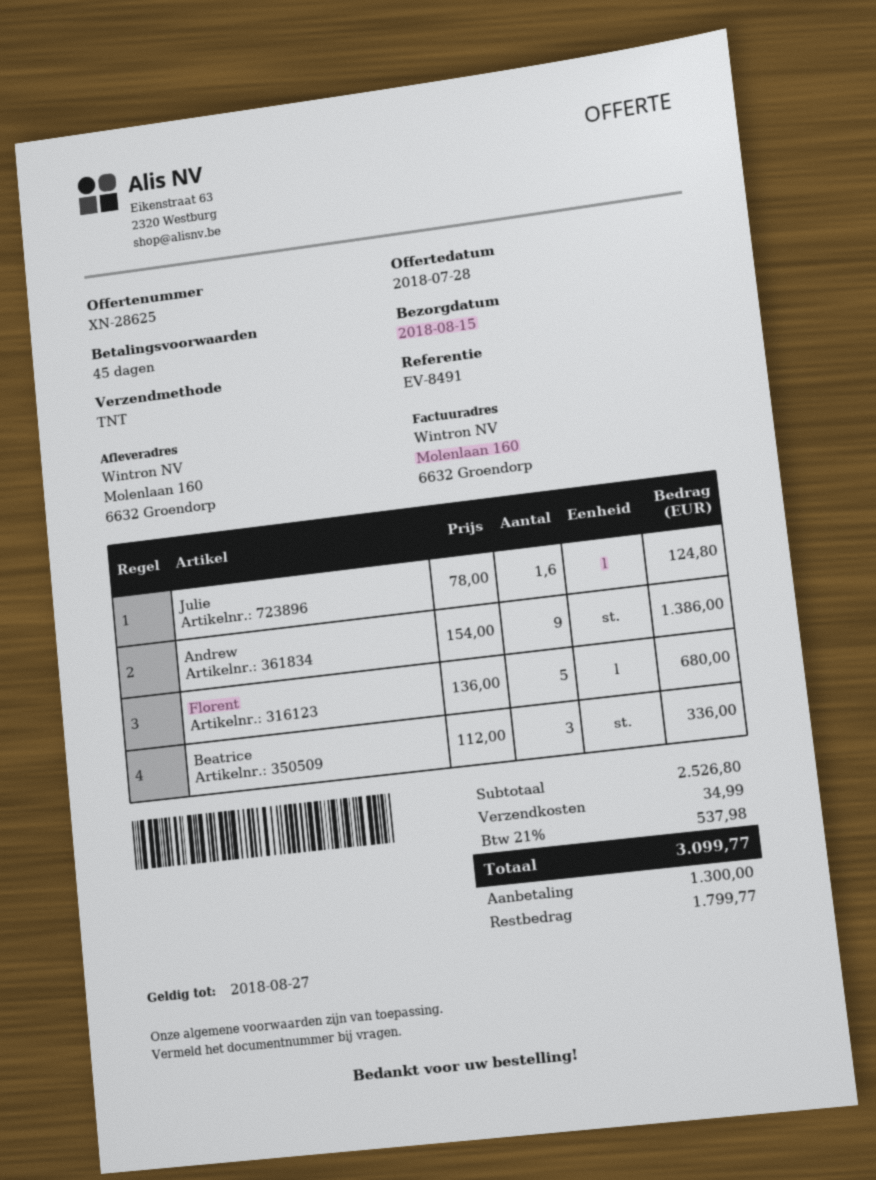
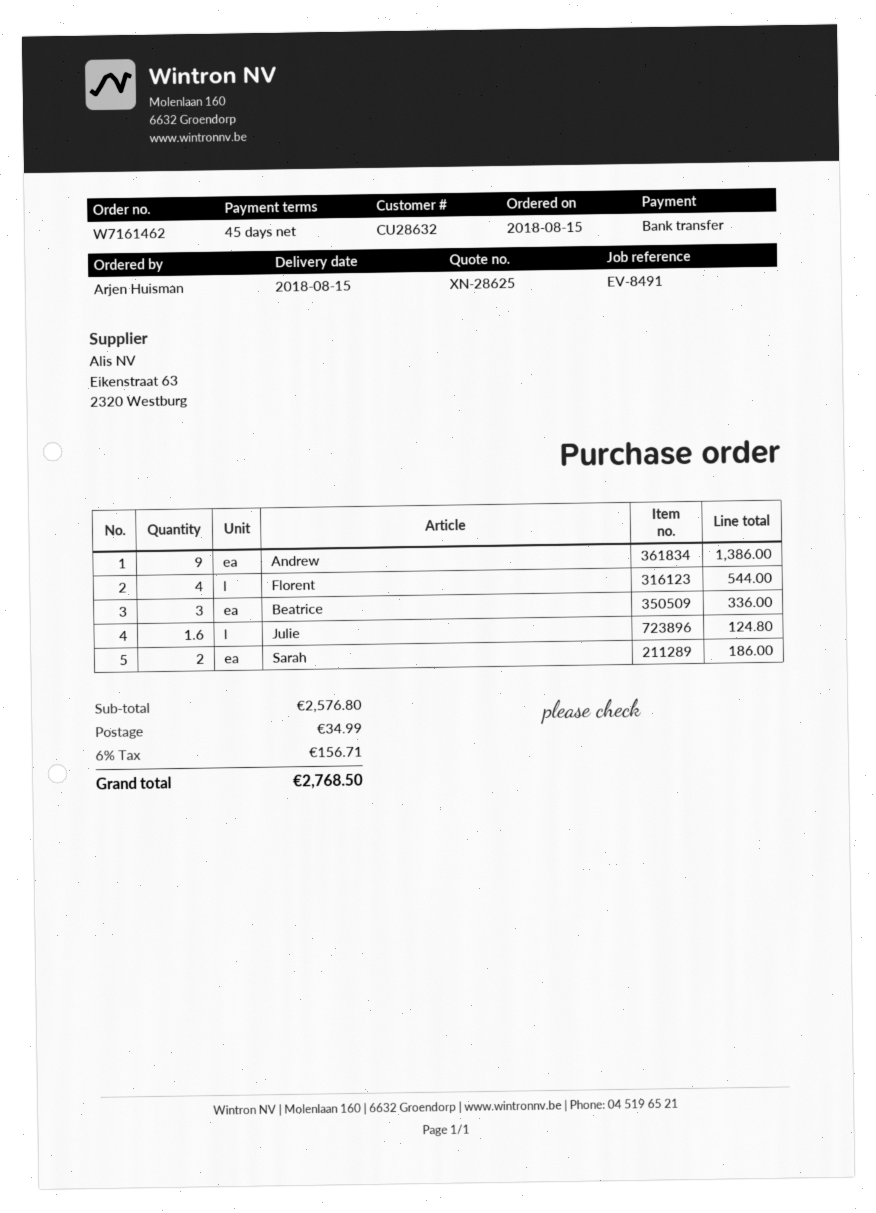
Florent: 5 for 680.00 -> 4 for 544.00
Sarah: none -> 2 for 186.00
subtotal: 2526.80 -> 2576.80
tax: 21% = 537.98 -> 6% = 156.71
total: 3099.77 -> 2768.50

